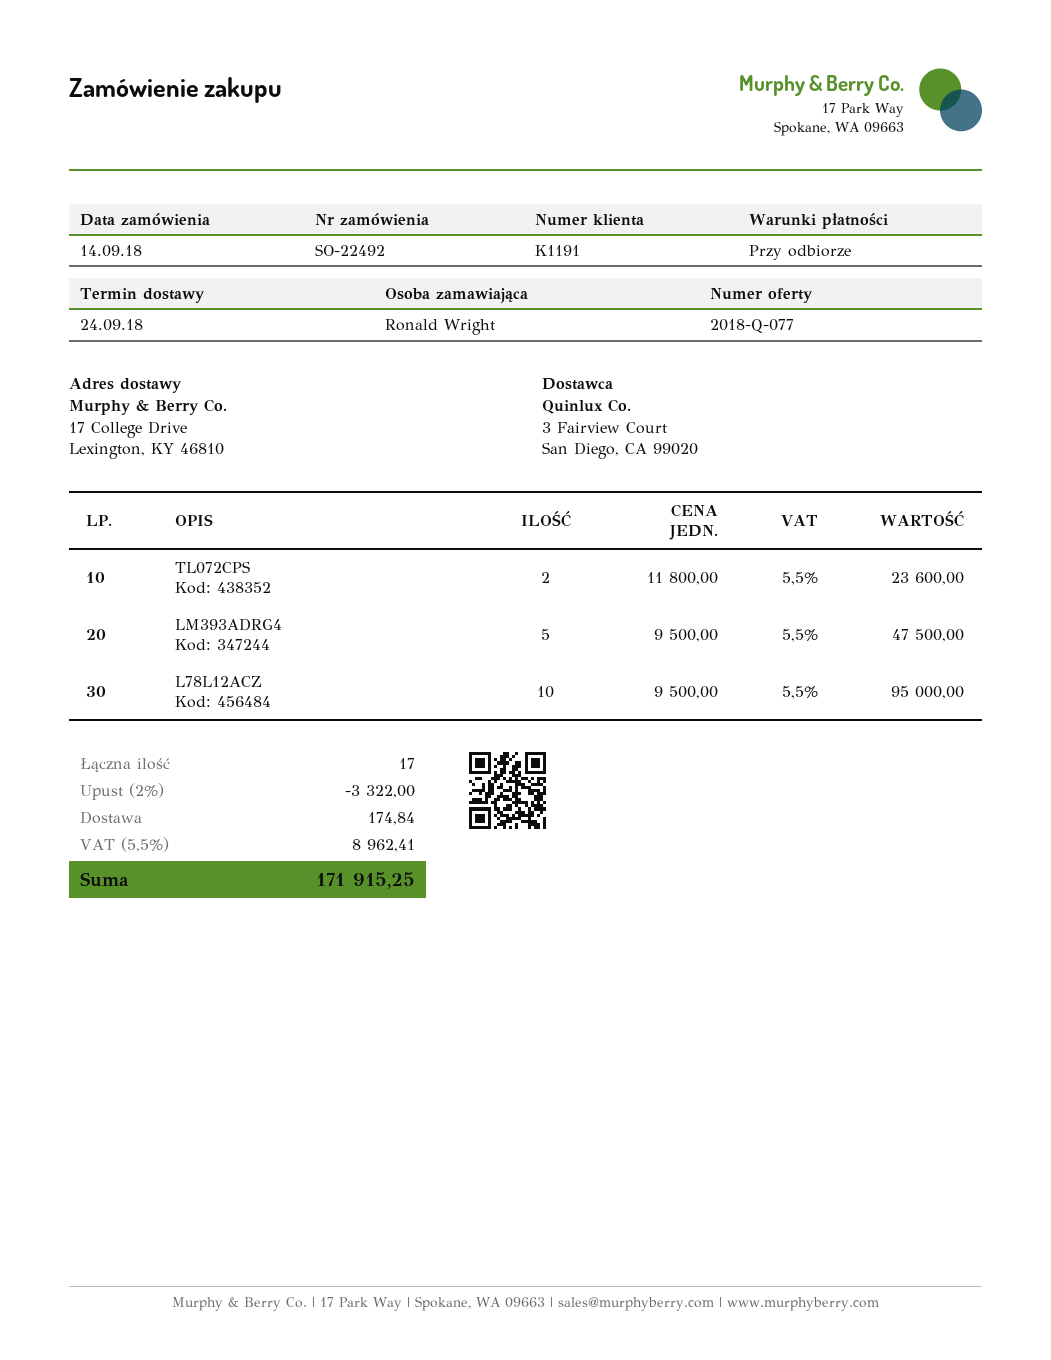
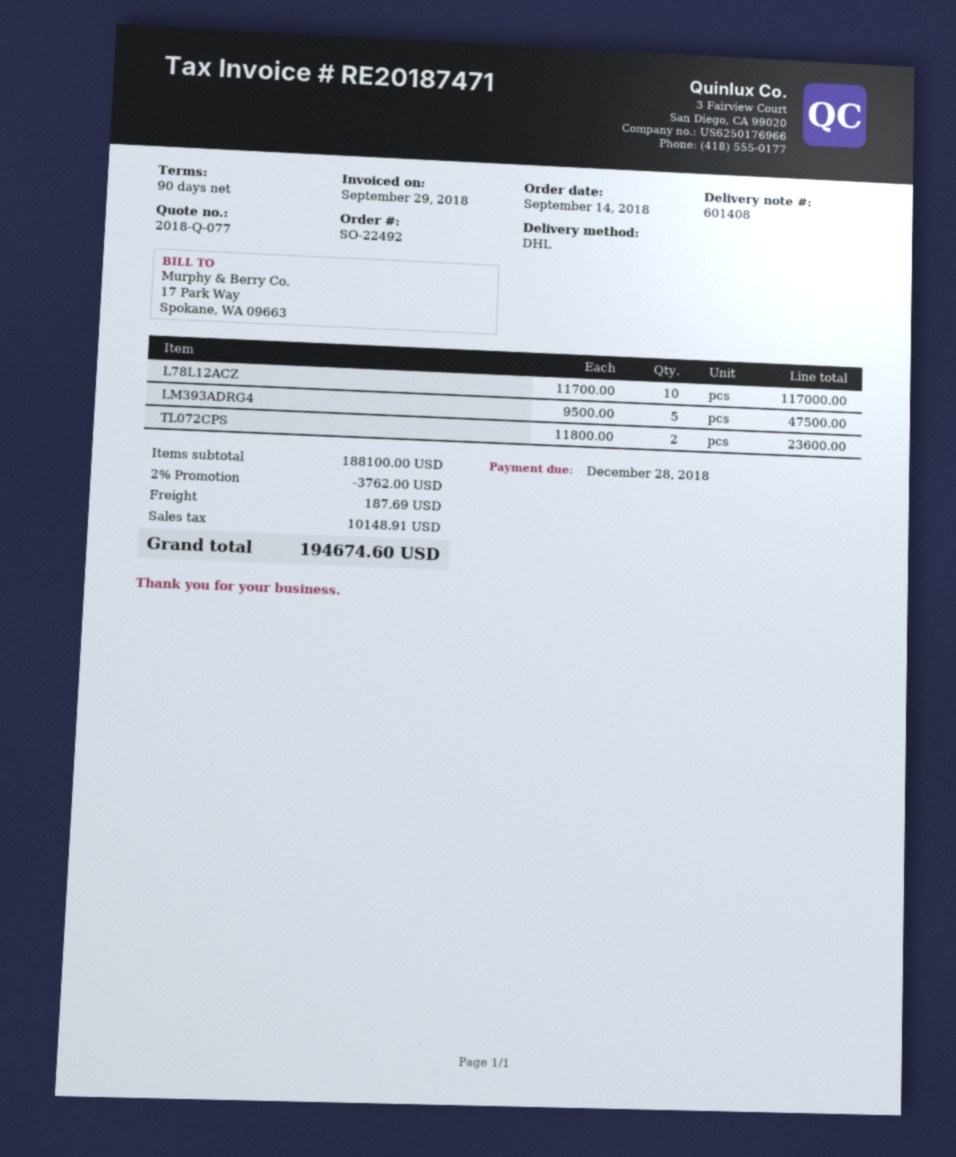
payment terms: on receipt -> 90 days
L78L12ACZ: 10 x 9500.00 = 95000.00 -> 10 x 11700.00 = 117000.00
discount: 2% = 3322.00 -> 2% = 3762.00
shipping: 174.84 -> 187.69
tax: 8962.41 -> 10148.91
total: 171915.25 -> 194674.60

